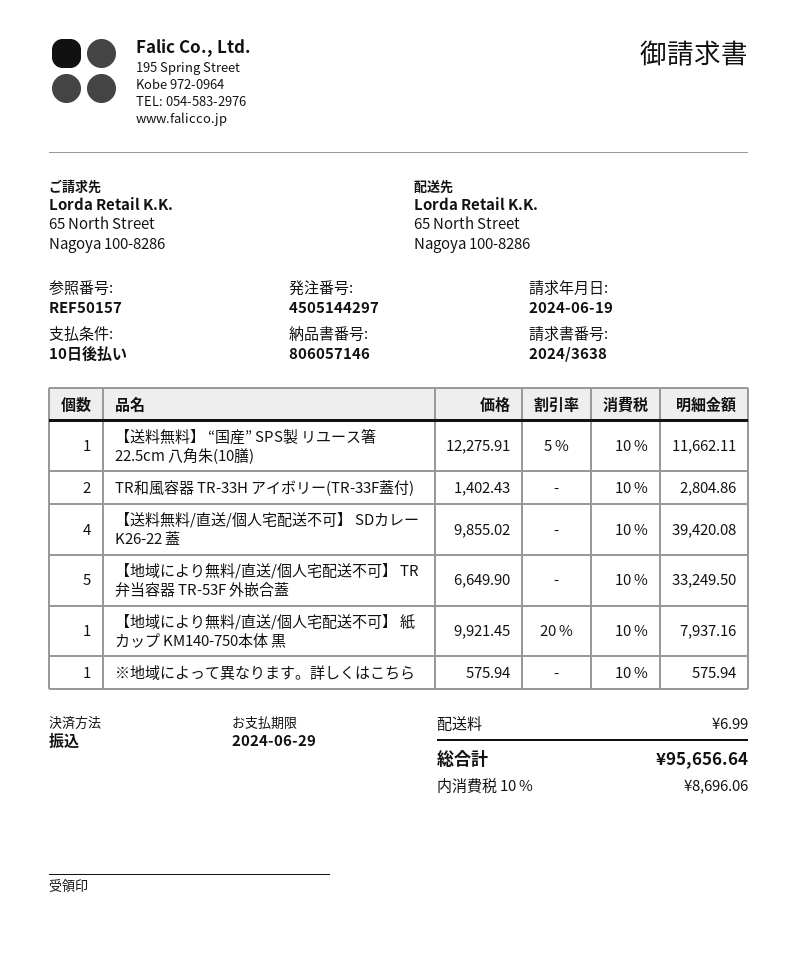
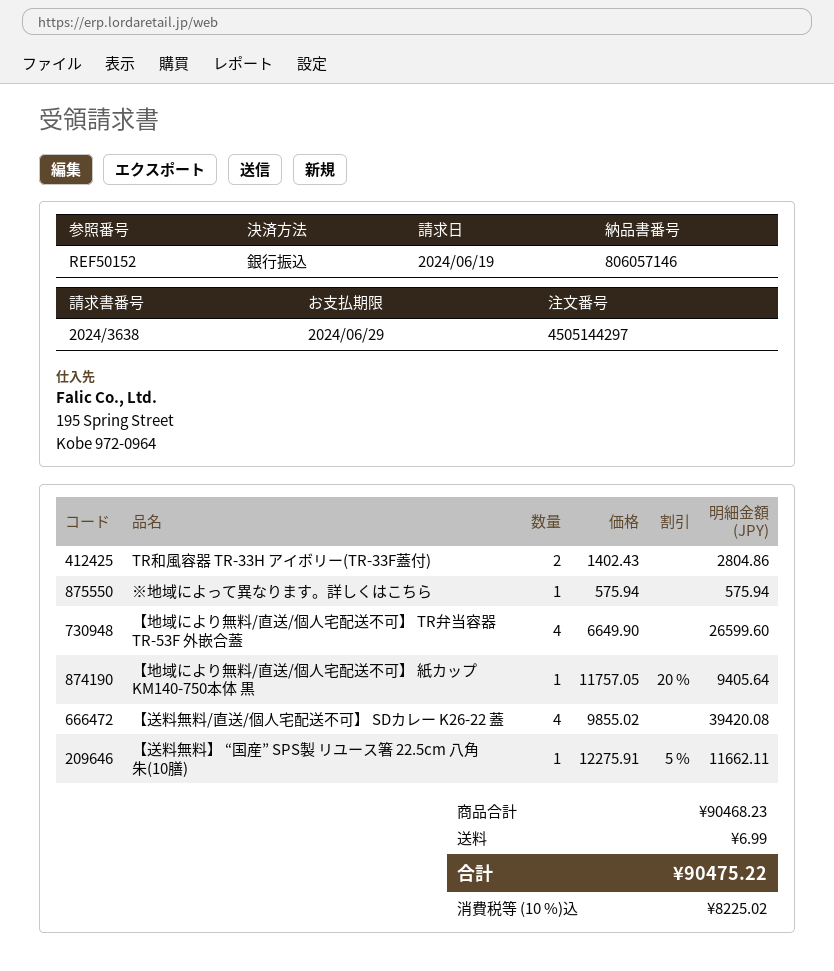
reference: REF50157 -> REF50152
【地域により無料/直送/個人宅配送不可】 TR弁当容器 TR-53F 外嵌合蓋: 5 x 6649.90 = 33249.50 -> 4 x 6649.90 = 26599.60
【地域により無料/直送/個人宅配送不可】 紙カップ KM140-750本体 黒: 1 x 9921.45 - 20% = 7937.16 -> 1 x 11757.05 - 20% = 9405.64
tax: 10% = 8696.06 -> 10% = 8225.02
total: 95656.64 -> 90475.22

